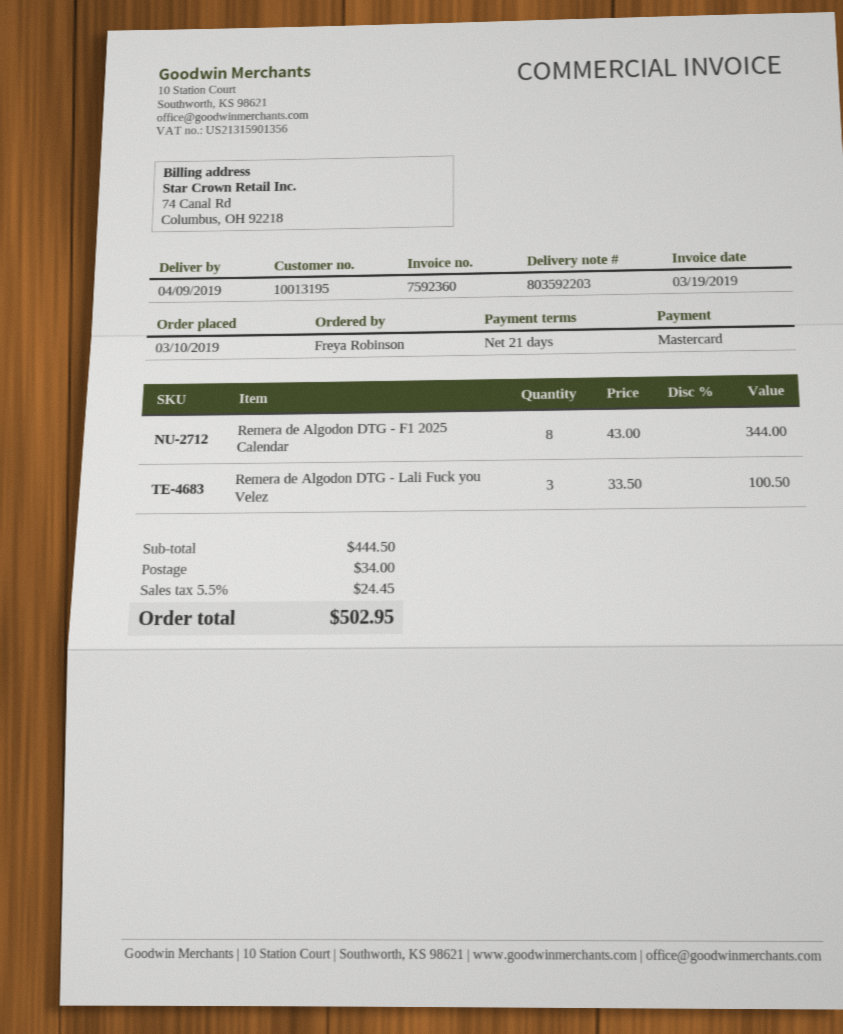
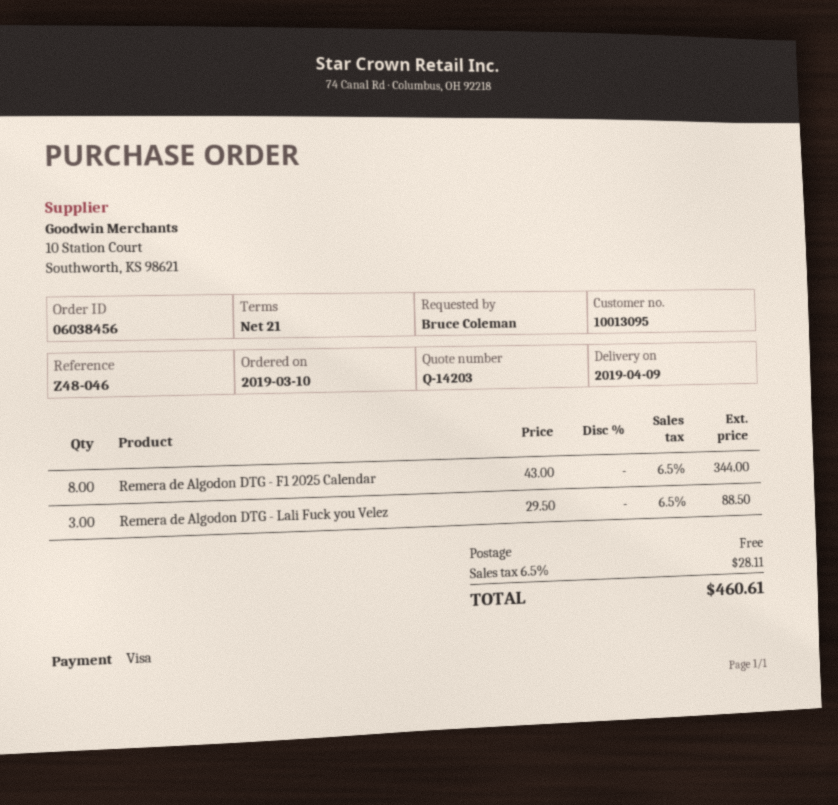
customer number: 10013195 -> 10013095
ordered by: Freya Robinson -> Bruce Coleman
payment method: Mastercard -> Visa
Remera de Algodon DTG - Lali Fuck you Velez: 3 x 33.50 = 100.50 -> 3 x 29.50 = 88.50
shipping: 34.00 -> 0.00
tax: 5.5% = 24.45 -> 6.5% = 28.11
total: 502.95 -> 460.61

